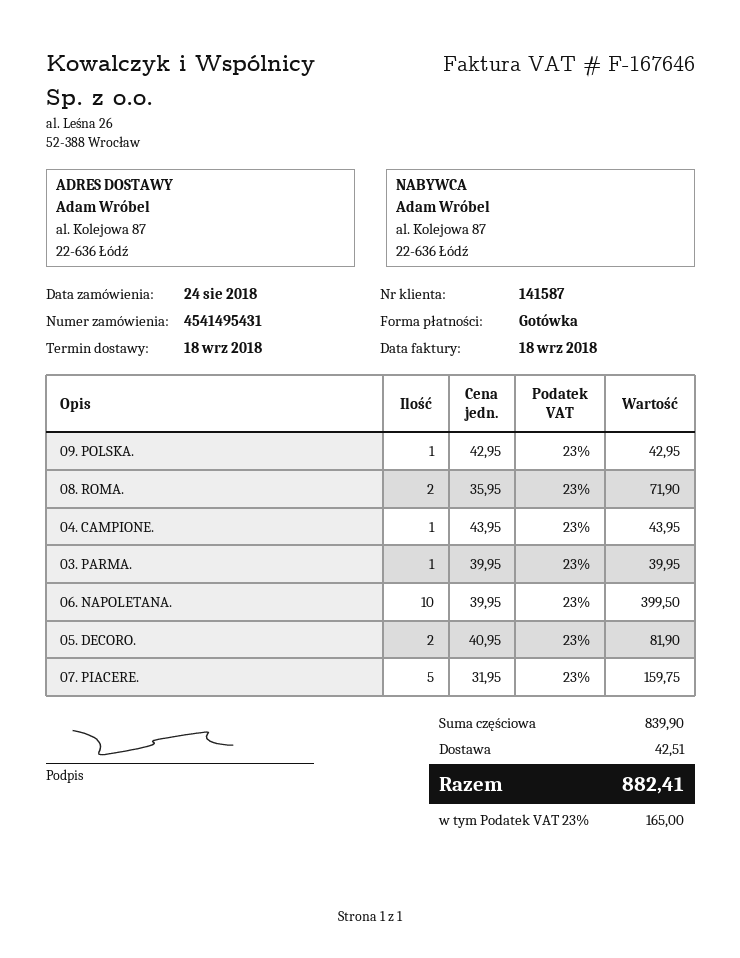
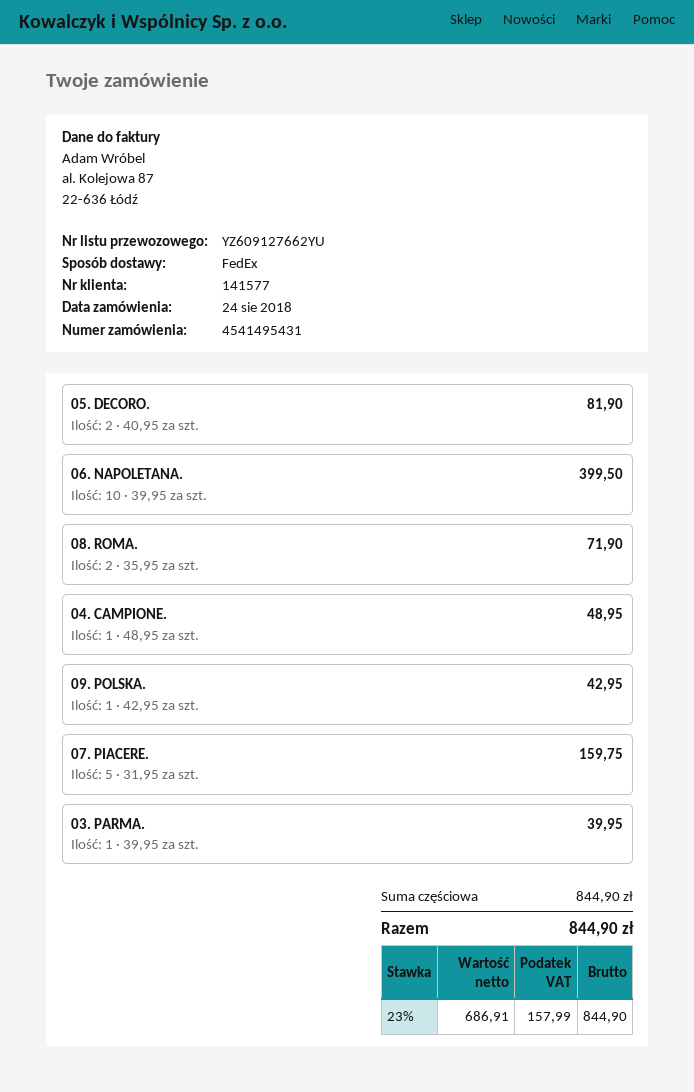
customer number: 141587 -> 141577
04. CAMPIONE.: 1 x 43.95 = 43.95 -> 1 x 48.95 = 48.95
subtotal: 839.90 -> 844.90
shipping: 42.51 -> none
tax: 23% = 165.00 -> 23% = 157.99
total: 882.41 -> 844.90

